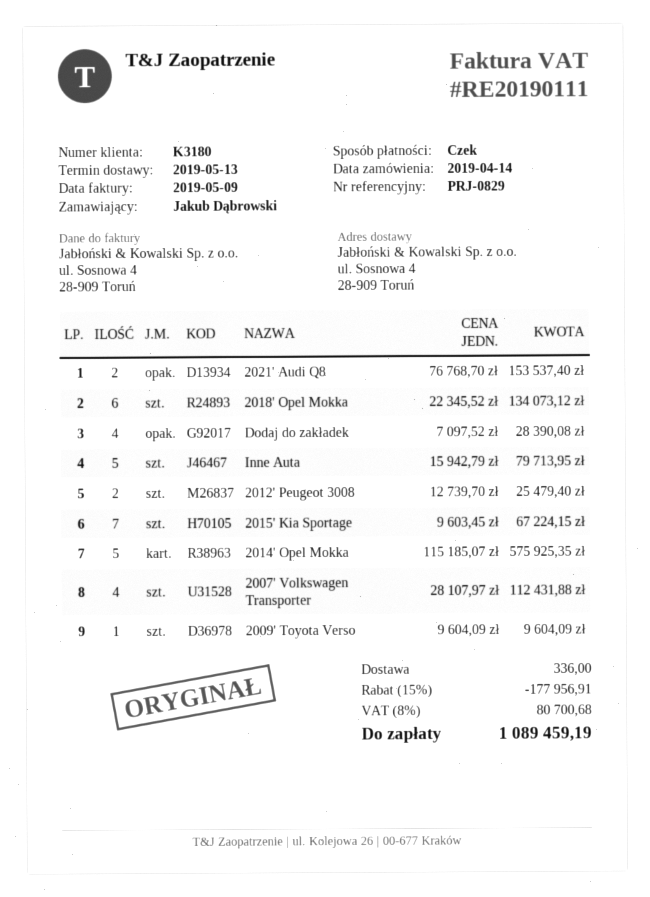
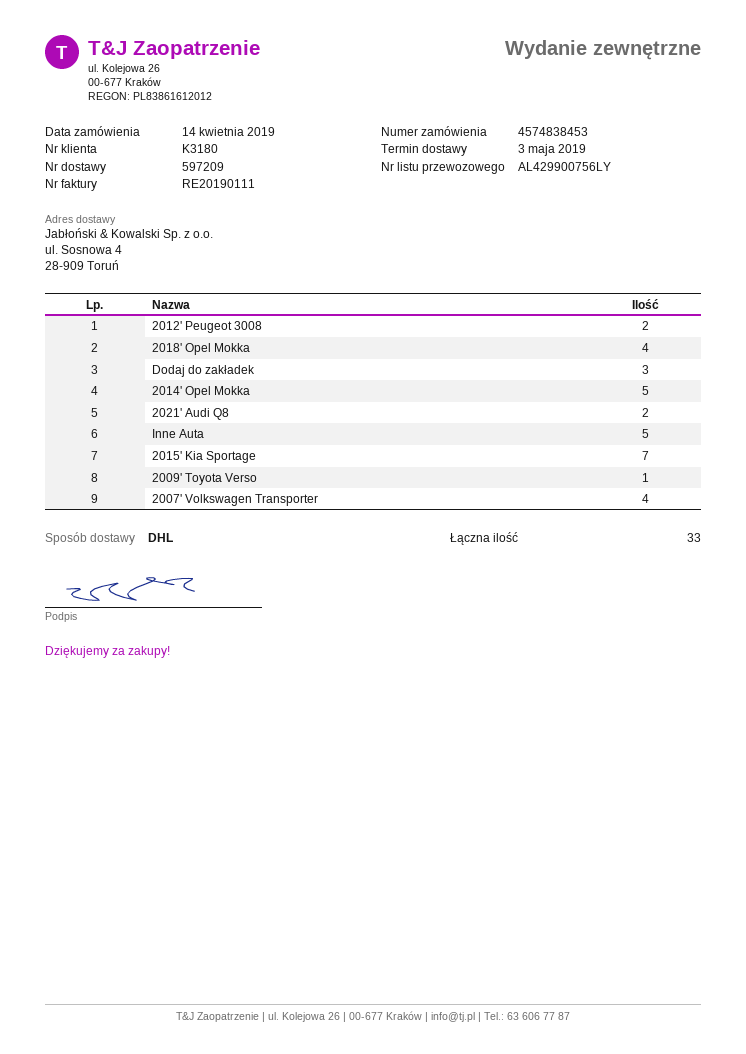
delivery date: 2019-05-13 -> 2019-05-03
2018' Opel Mokka: 6 -> 4
Dodaj do zakładek: 4 -> 3

